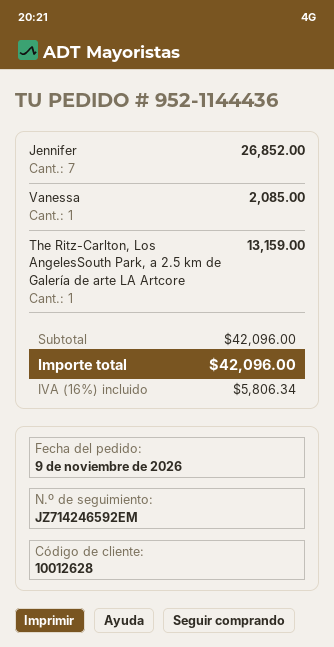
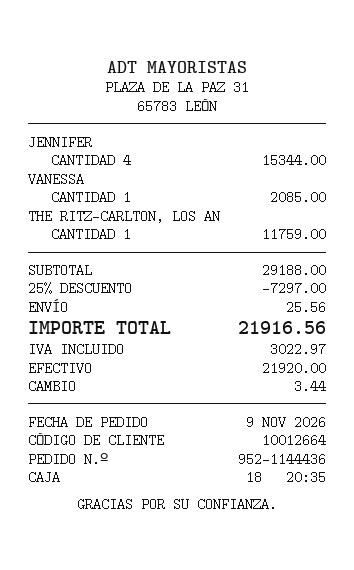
customer number: 10012628 -> 10012664
Jennifer: 7 for 26852.00 -> 4 for 15344.00
The Ritz-Carlton, Los AngelesSouth Park, a 2.5 km de Galería de arte LA Artcore: 1 for 13159.00 -> 1 for 11759.00
subtotal: 42096.00 -> 29188.00
discount: none -> 25% = 7297.00
shipping: none -> 25.56
tax: 5806.34 -> 3022.97
total: 42096.00 -> 21916.56

